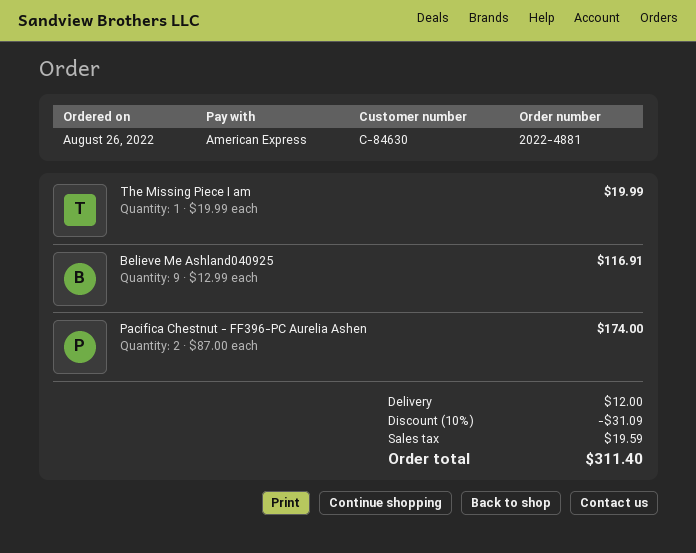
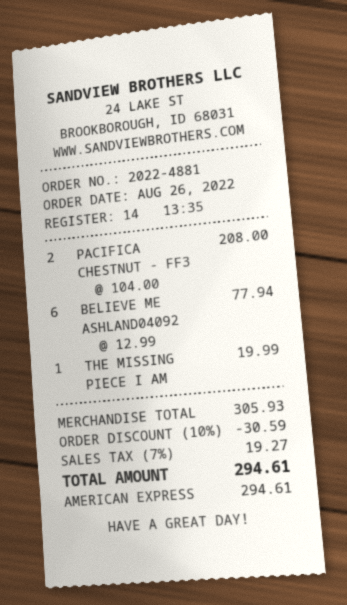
Believe Me Ashland040925: 9 x 12.99 = 116.91 -> 6 x 12.99 = 77.94
Pacifica Chestnut - FF396-PC Aurelia Ashen: 2 x 87.00 = 174.00 -> 2 x 104.00 = 208.00
discount: 10% = 31.09 -> 10% = 30.59
shipping: 12.00 -> none
tax: 19.59 -> 19.27
total: 311.40 -> 294.61

